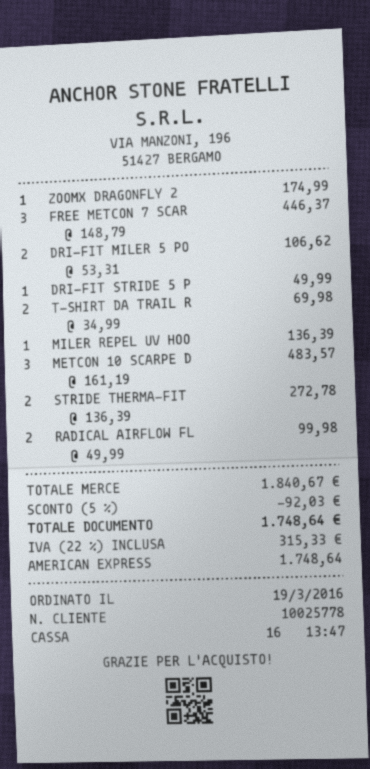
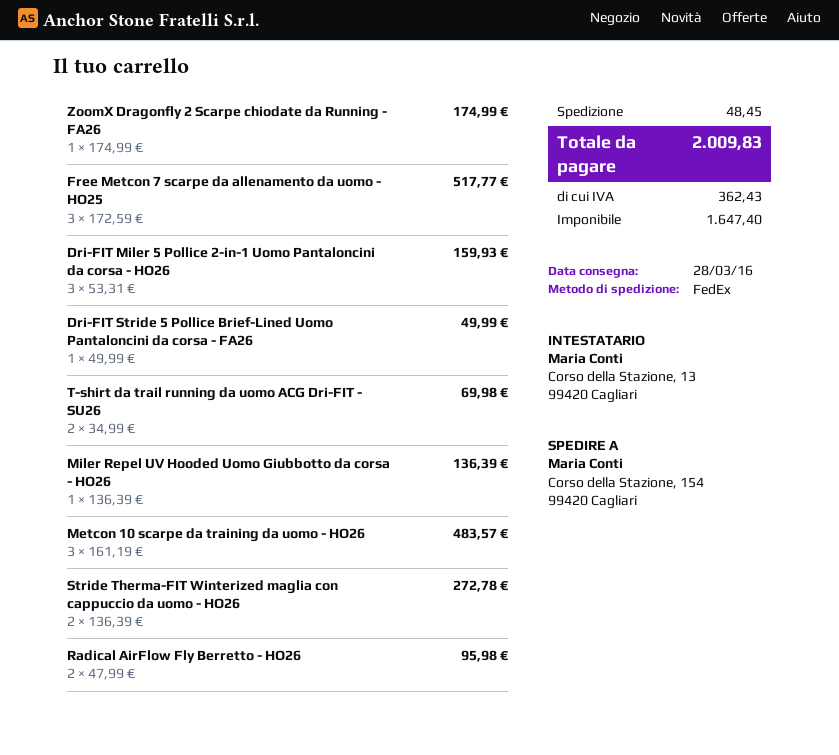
FREE METCON 7 SCAR: 3 x 148.79 = 446.37 -> 3 x 172.59 = 517.77
DRI-FIT MILER 5 PO: 2 x 53.31 = 106.62 -> 3 x 53.31 = 159.93
RADICAL AIRFLOW FL: 2 x 49.99 = 99.98 -> 2 x 47.99 = 95.98
discount: 5% = 92.03 -> none
shipping: none -> 48.45
tax: 315.33 -> 362.43
total: 1748.64 -> 2009.83

